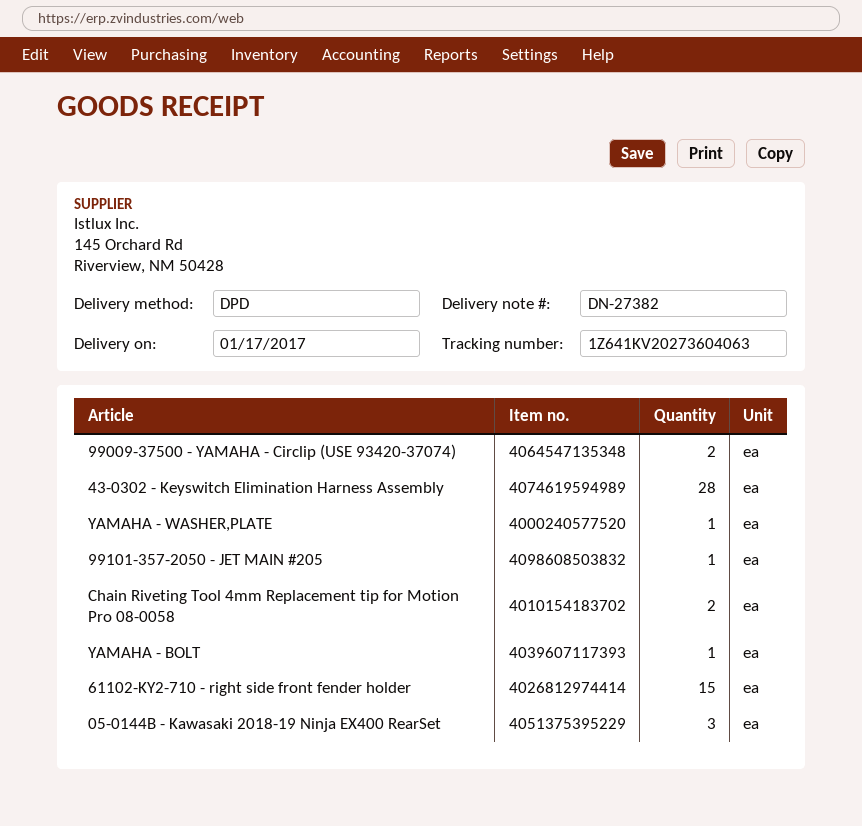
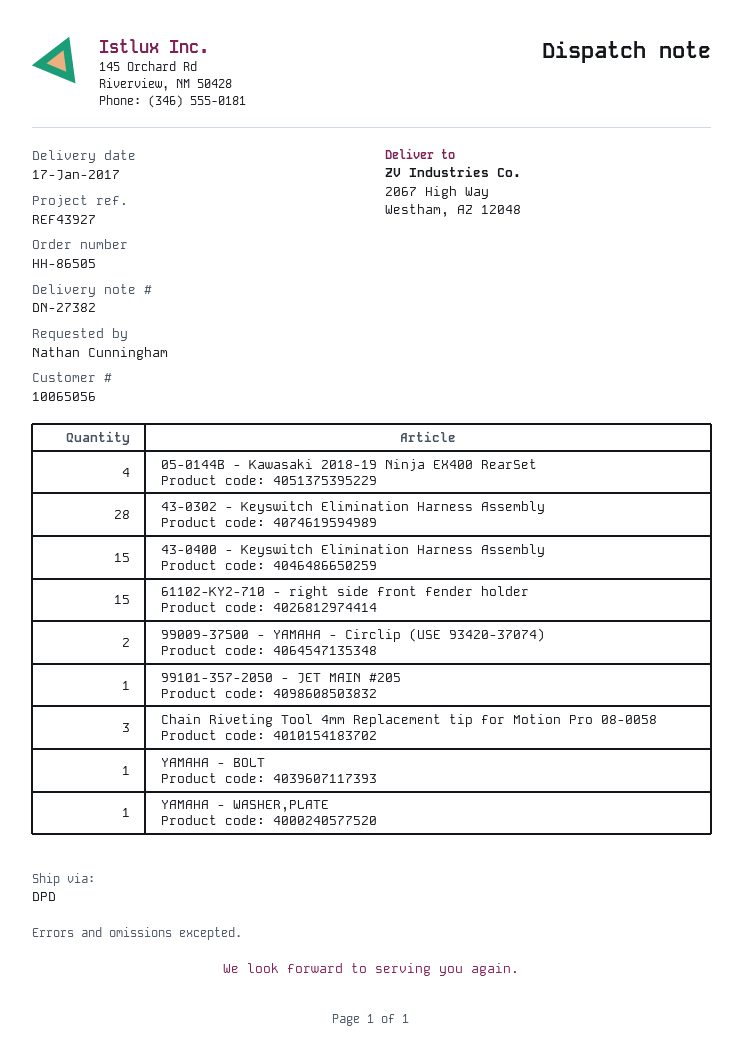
Chain Riveting Tool 4mm Replacement tip for Motion Pro 08-0058: 2 -> 3
05-0144B - Kawasaki 2018-19 Ninja EX400 RearSet: 3 -> 4
43-0400 - Keyswitch Elimination Harness Assembly: none -> 15

